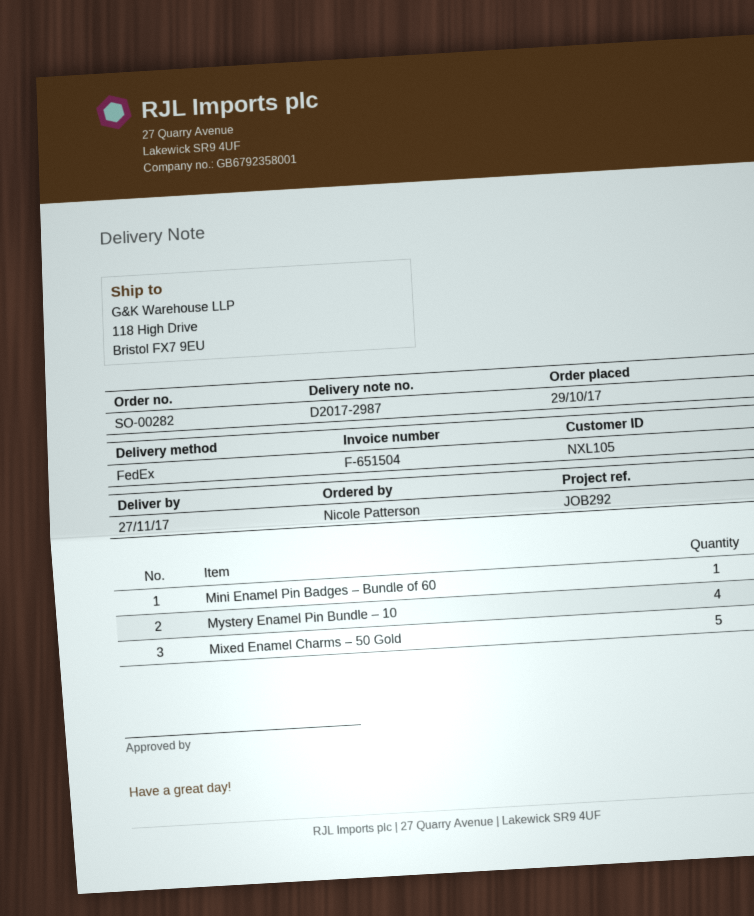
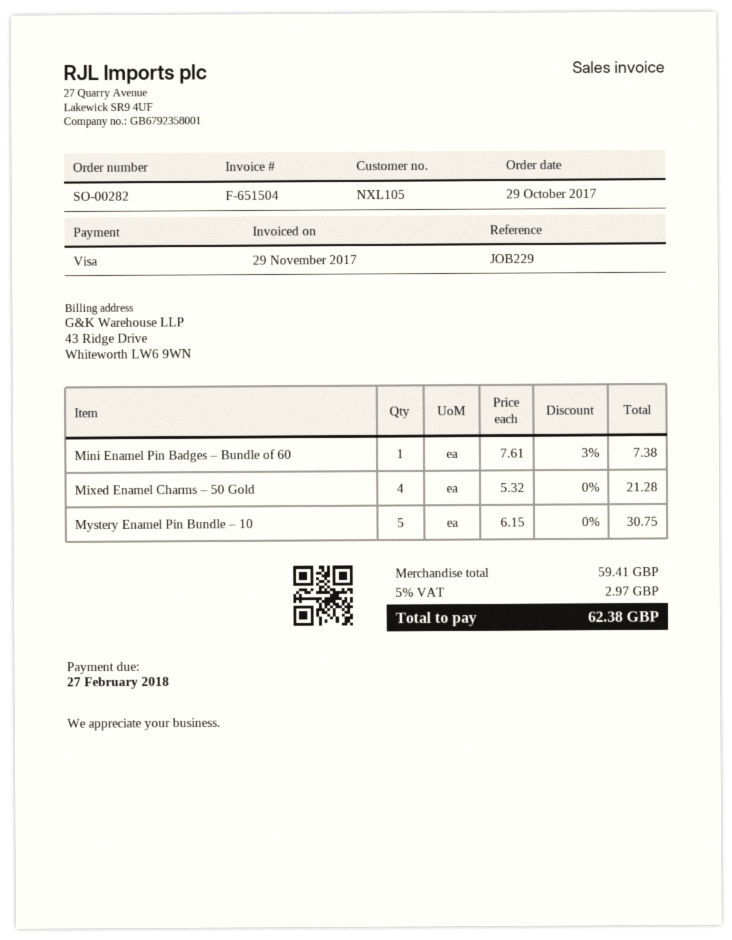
reference: JOB292 -> JOB229
Mystery Enamel Pin Bundle – 10: 4 -> 5
Mixed Enamel Charms – 50 Gold: 5 -> 4

